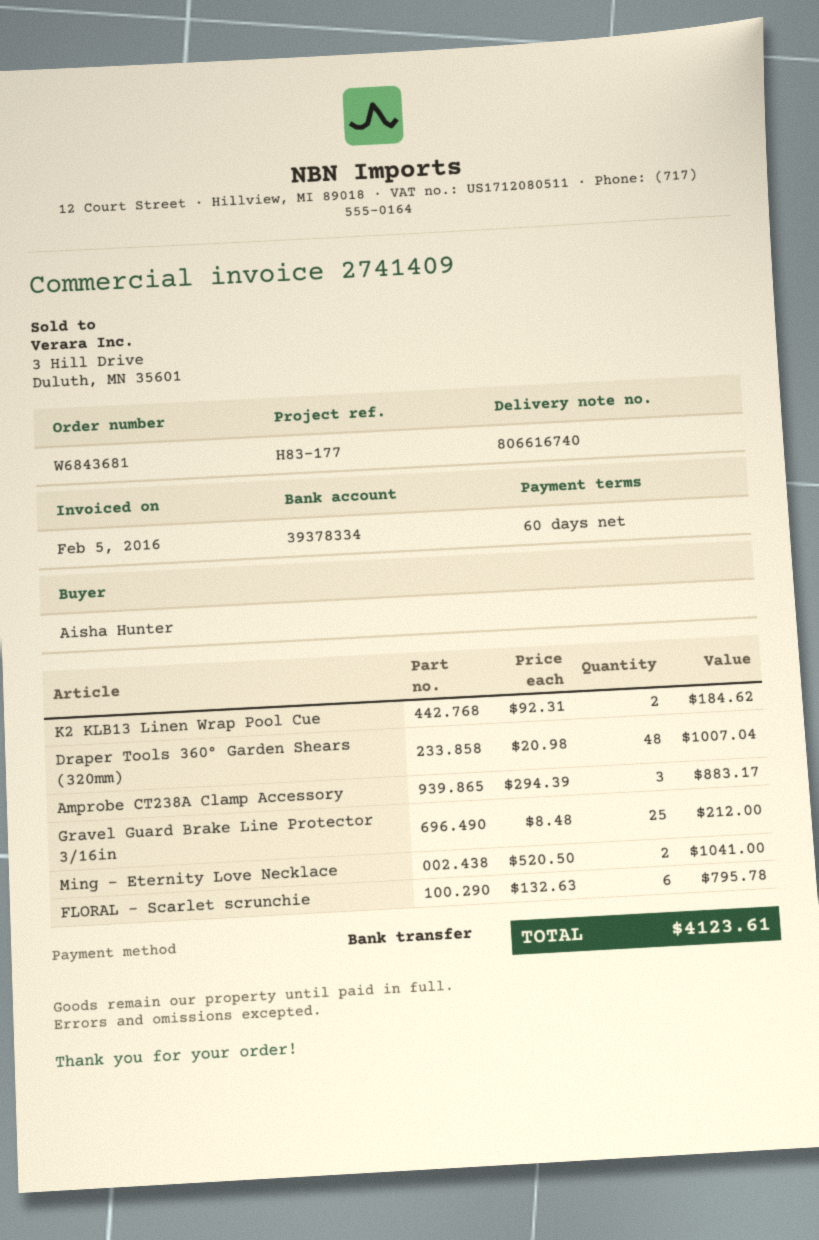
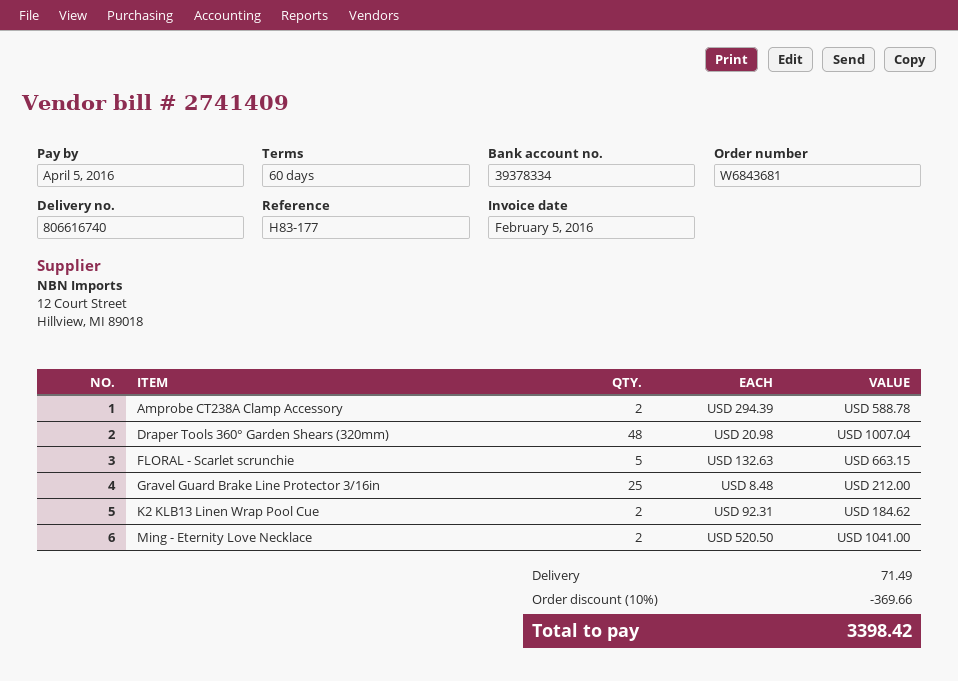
Amprobe CT238A Clamp Accessory: 3 x 294.39 = 883.17 -> 2 x 294.39 = 588.78
FLORAL - Scarlet scrunchie: 6 x 132.63 = 795.78 -> 5 x 132.63 = 663.15
discount: none -> 10% = 369.66
shipping: none -> 71.49
total: 4123.61 -> 3398.42

